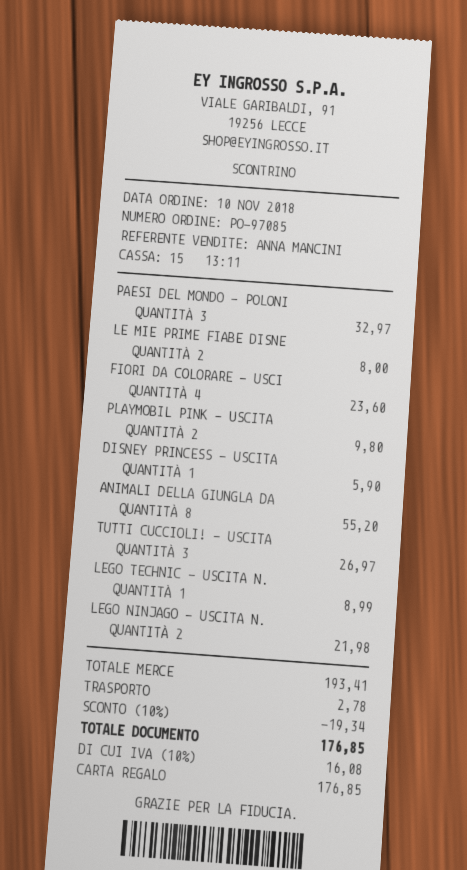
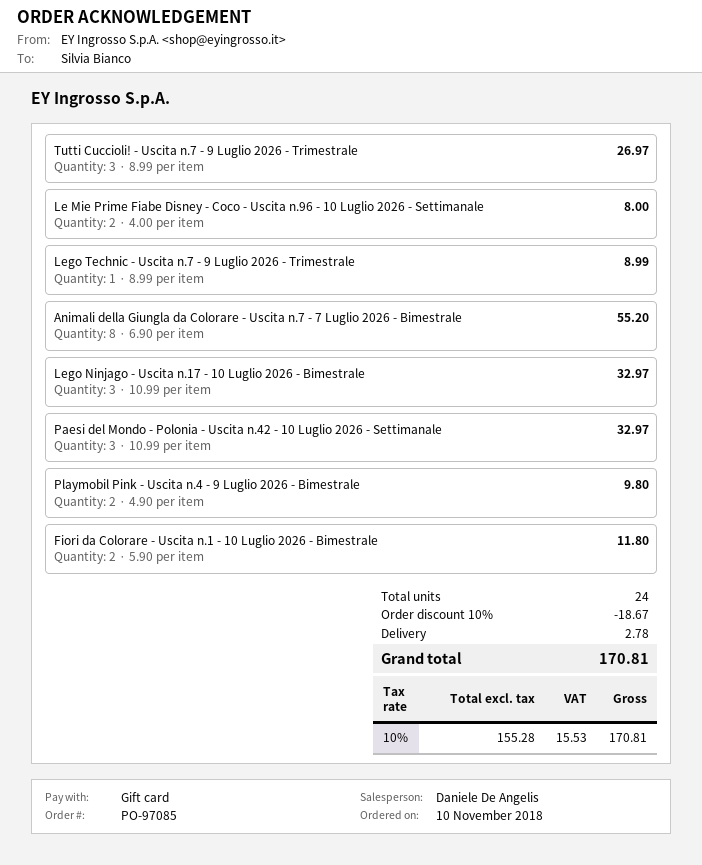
sales rep: ANNA MANCINI -> Daniele De Angelis
FIORI DA COLORARE - USCI: 4 for 23.60 -> 2 for 11.80
DISNEY PRINCESS - USCITA: 1 for 5.90 -> none
LEGO NINJAGO - USCITA N.: 2 for 21.98 -> 3 for 32.97
discount: 10% = 19.34 -> 10% = 18.67
tax: 10% = 16.08 -> 10% = 15.53
total: 176.85 -> 170.81

